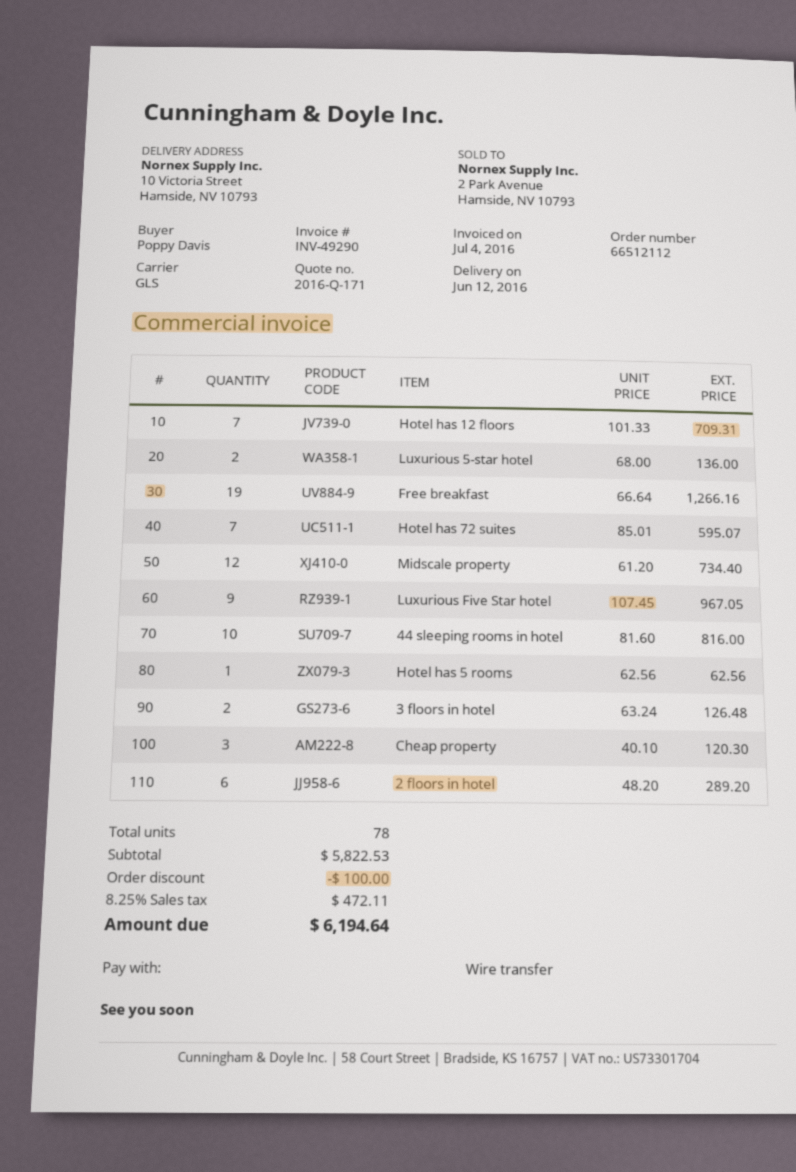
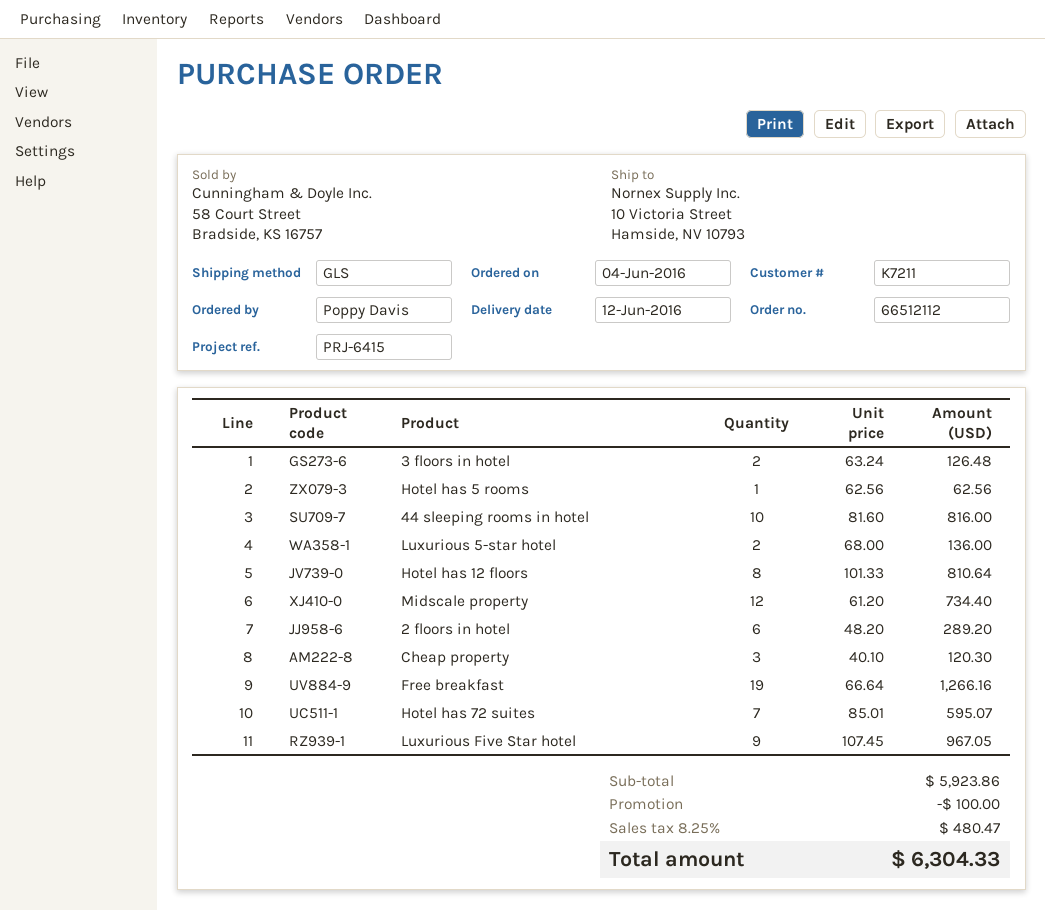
Hotel has 12 floors: 7 x 101.33 = 709.31 -> 8 x 101.33 = 810.64
subtotal: 5822.53 -> 5923.86
tax: 8.25% = 472.11 -> 8.25% = 480.47
total: 6194.64 -> 6304.33

